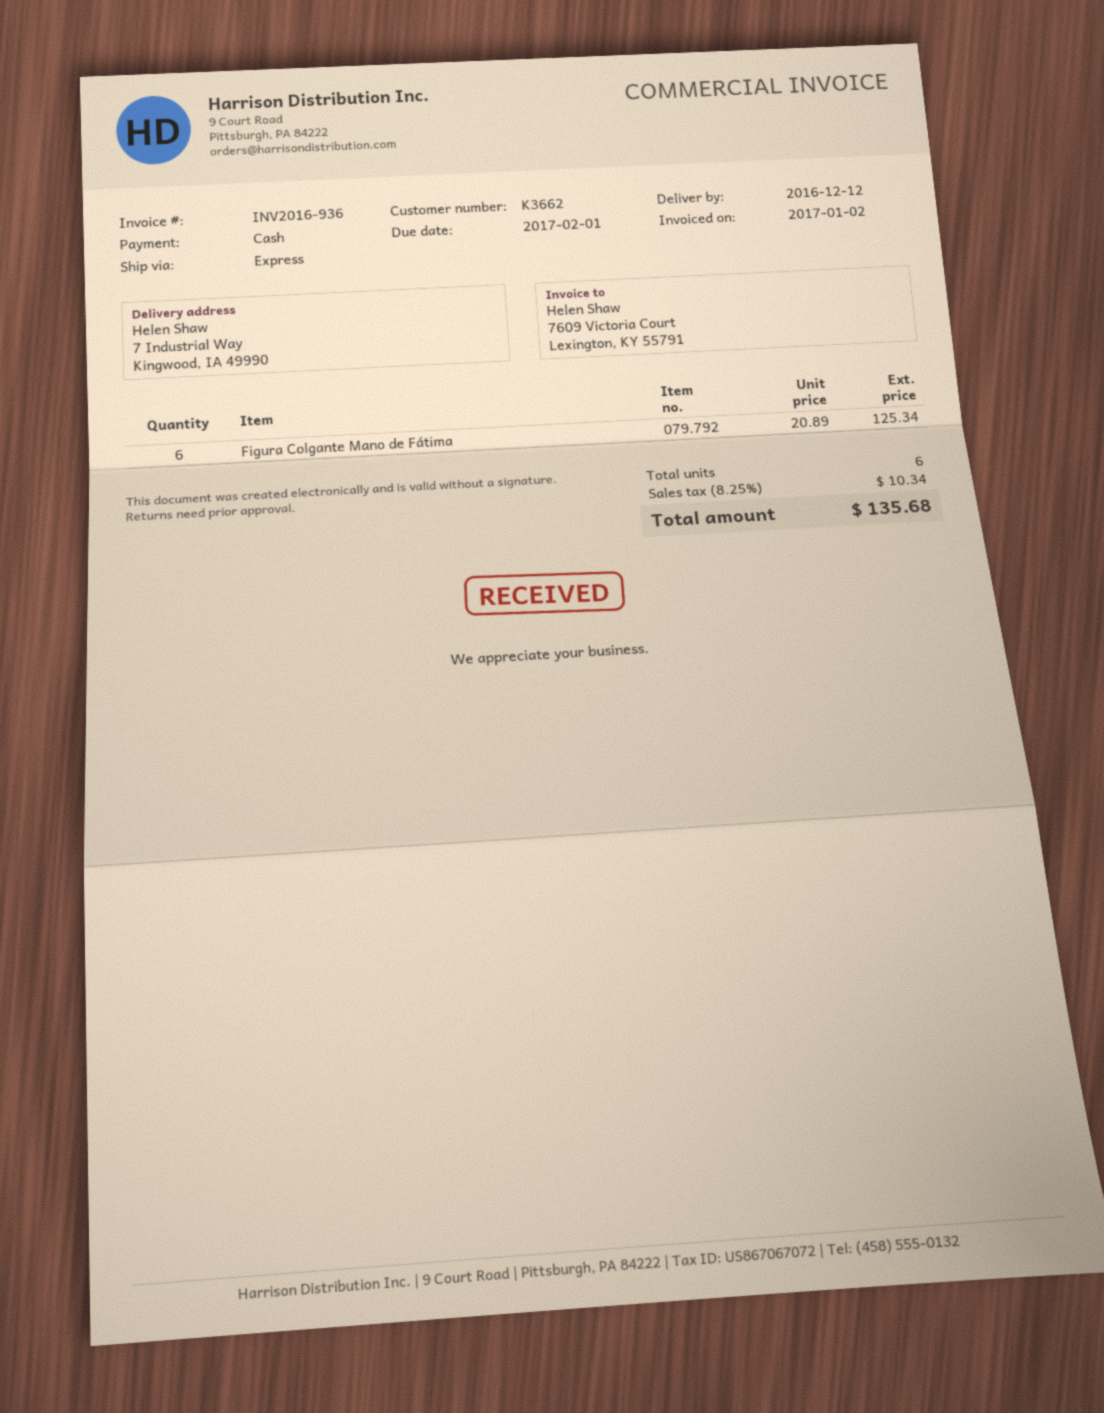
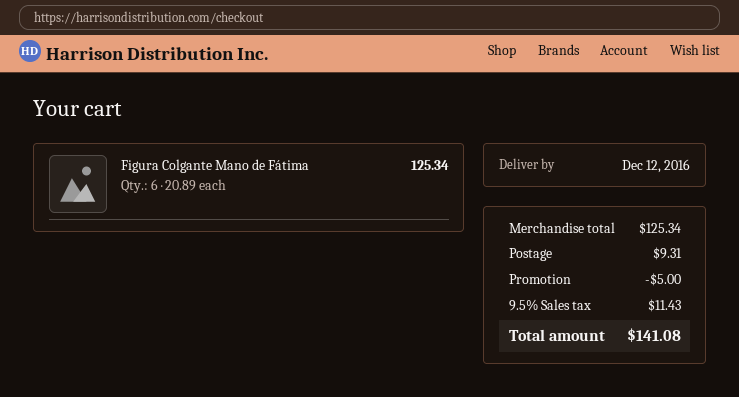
discount: none -> 5.00
shipping: none -> 9.31
tax: 8.25% = 10.34 -> 9.5% = 11.43
total: 135.68 -> 141.08

